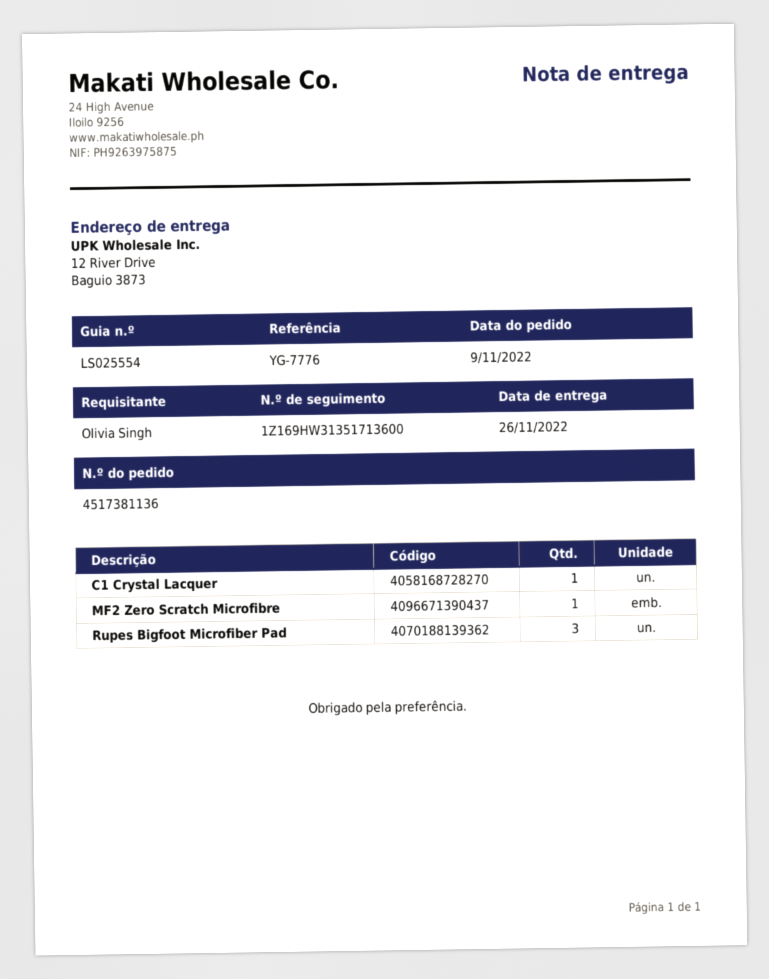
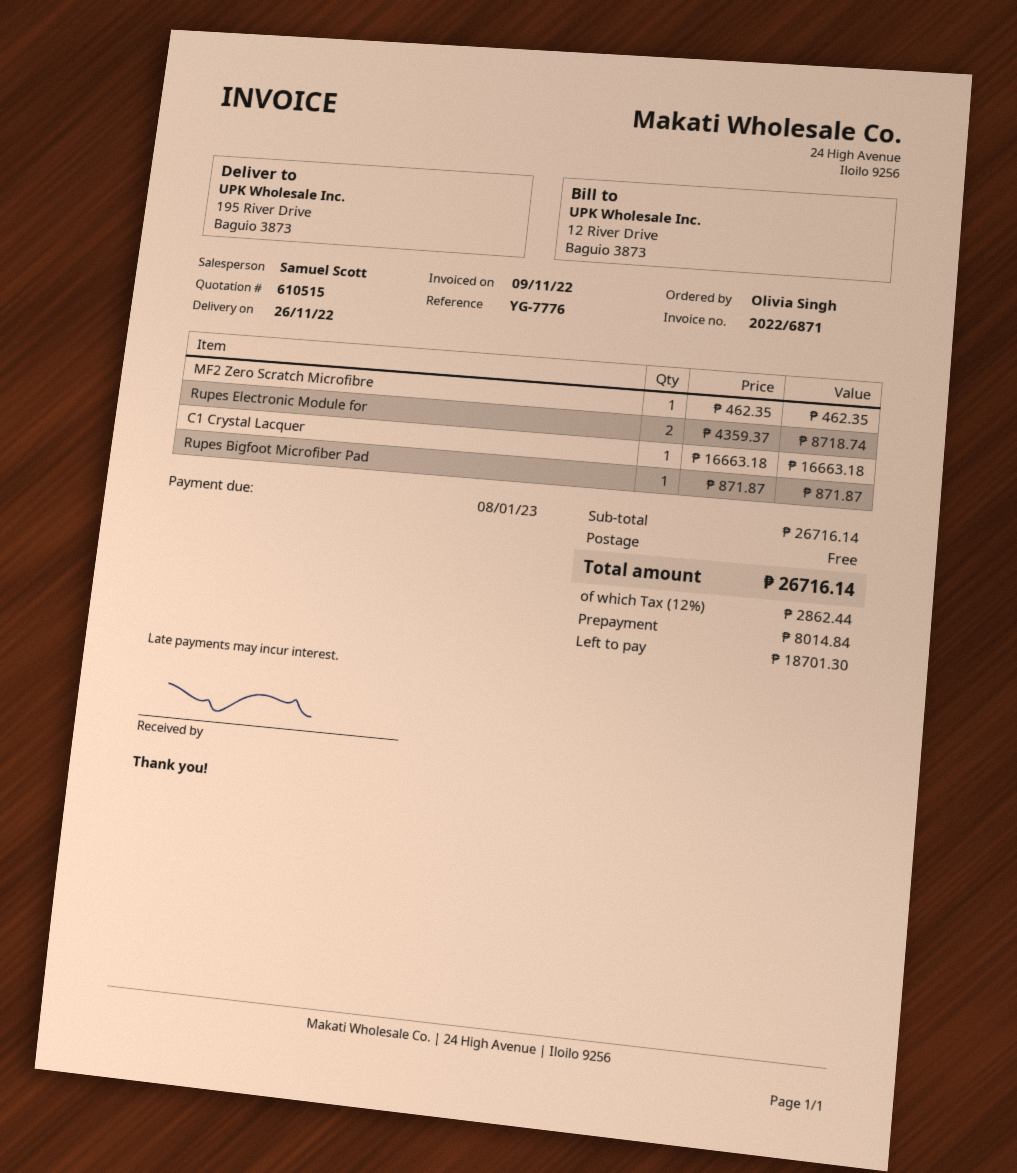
ship to: 12 River Drive, Baguio 3873 -> 195 River Drive, Baguio 3873
Rupes Bigfoot Microfiber Pad: 3 -> 1
Rupes Electronic Module for: none -> 2

